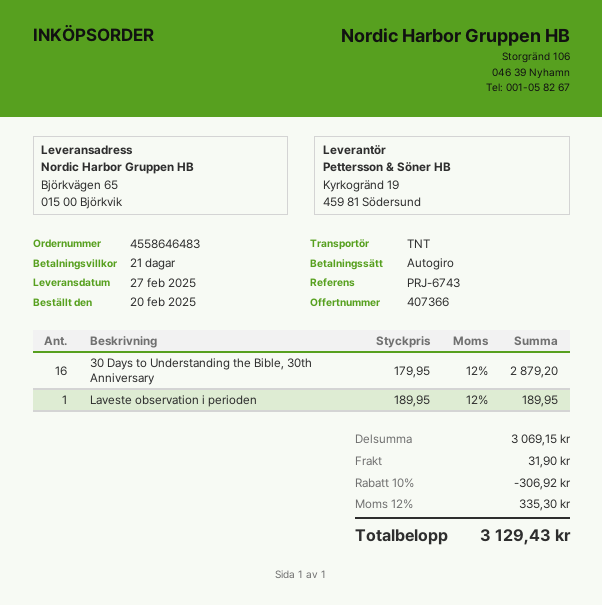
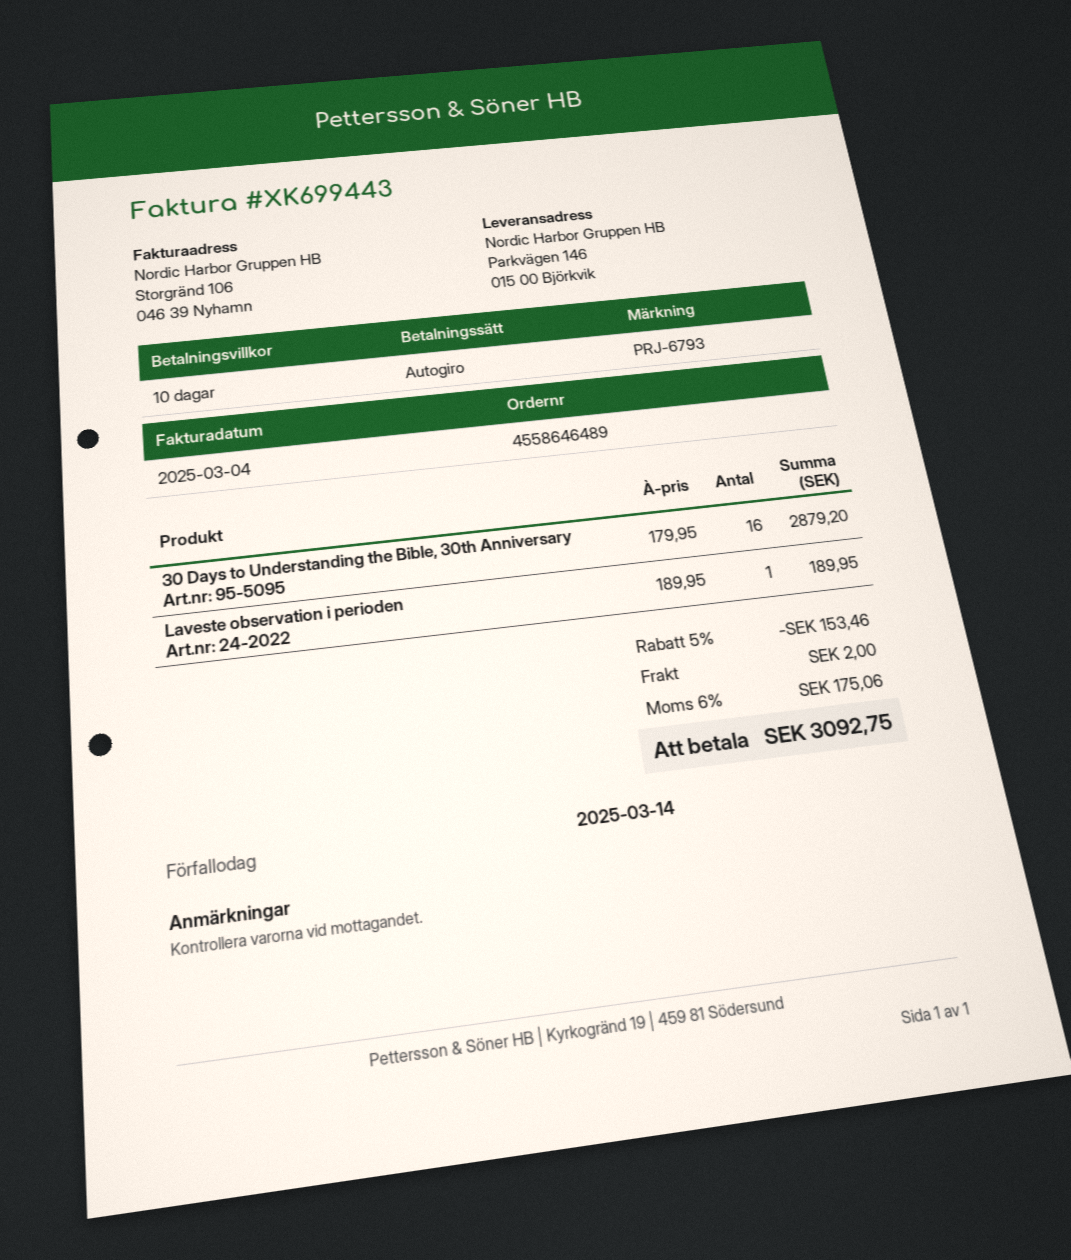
order number: 4558646483 -> 4558646489
payment terms: 21 days -> 10 days
reference: PRJ-6743 -> PRJ-6793
ship to: Björkvägen 65, 015 00 Björkvik -> Parkvägen 146, 015 00 Björkvik
discount: 10% = 306.92 -> 5% = 153.46
shipping: 31.90 -> 2.00
tax: 12% = 335.30 -> 6% = 175.06
total: 3129.43 -> 3092.75

